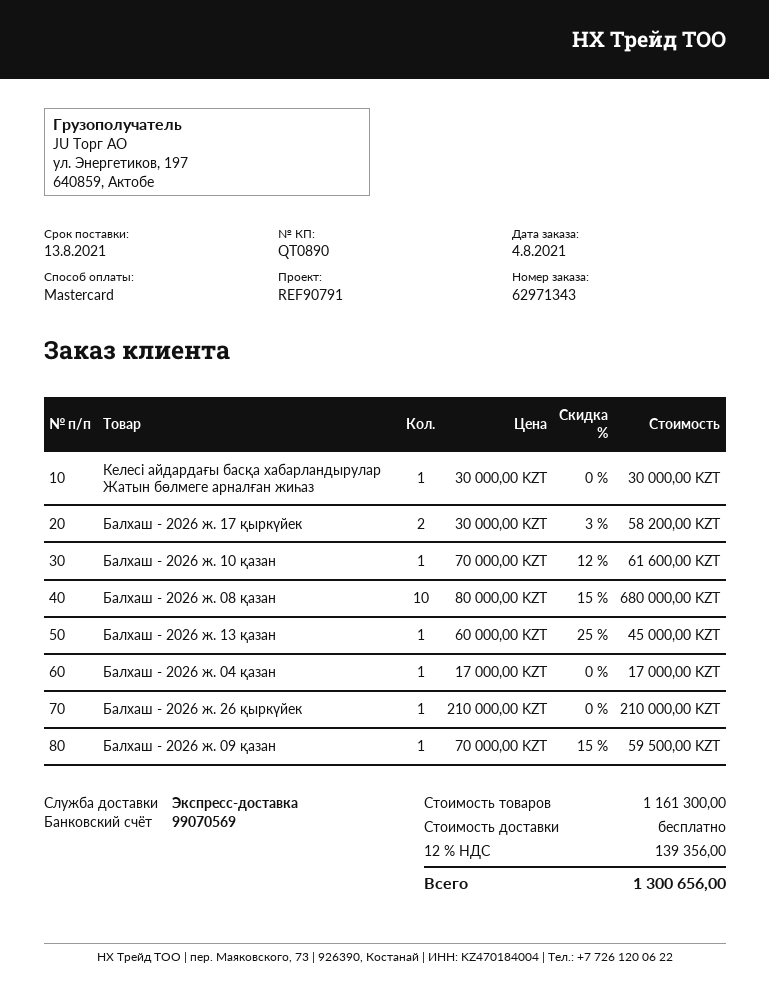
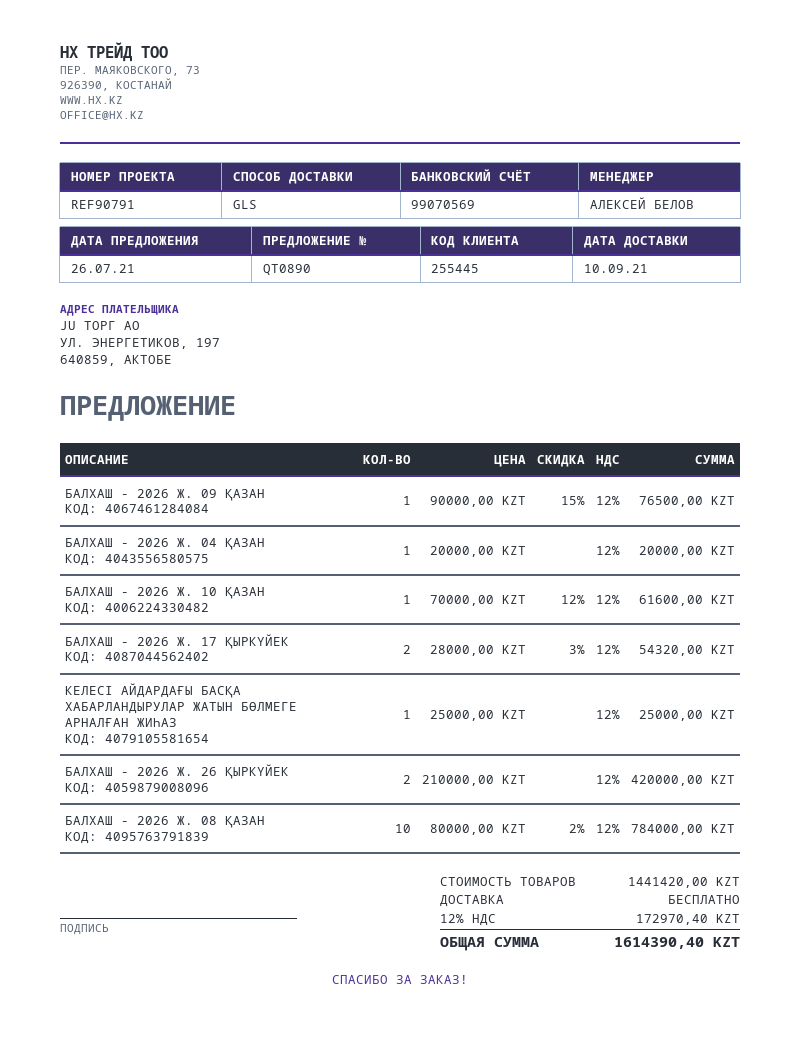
delivery date: 2021-08-13 -> 2021-09-10
shipping method: express -> GLS
Келесі айдардағы басқа хабарландырулар Жатын бөлмеге арналған жиһаз: 1 x 30000.00 = 30000.00 -> 1 x 25000.00 = 25000.00
Балхаш - 2026 ж. 17 қыркүйек: 2 x 30000.00 - 3% = 58200.00 -> 2 x 28000.00 - 3% = 54320.00
Балхаш - 2026 ж. 08 қазан: 10 x 80000.00 - 15% = 680000.00 -> 10 x 80000.00 - 2% = 784000.00
Балхаш - 2026 ж. 13 қазан: 1 x 60000.00 - 25% = 45000.00 -> none
Балхаш - 2026 ж. 04 қазан: 1 x 17000.00 = 17000.00 -> 1 x 20000.00 = 20000.00
Балхаш - 2026 ж. 26 қыркүйек: 1 x 210000.00 = 210000.00 -> 2 x 210000.00 = 420000.00
Балхаш - 2026 ж. 09 қазан: 1 x 70000.00 - 15% = 59500.00 -> 1 x 90000.00 - 15% = 76500.00
subtotal: 1161300.00 -> 1441420.00
tax: 12% = 139356.00 -> 12% = 172970.40
total: 1300656.00 -> 1614390.40

